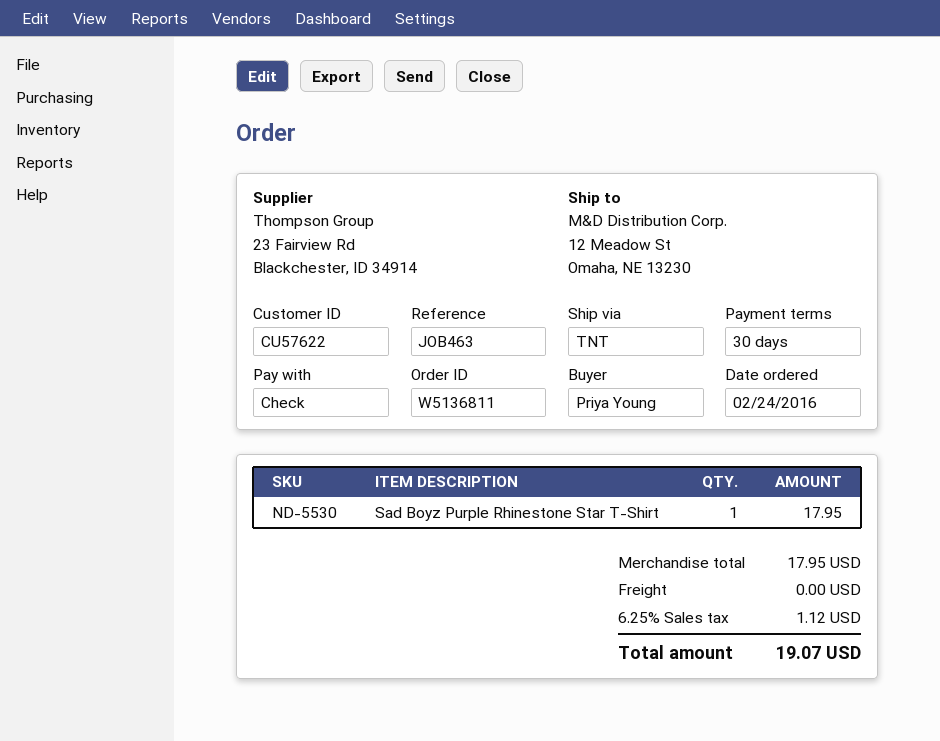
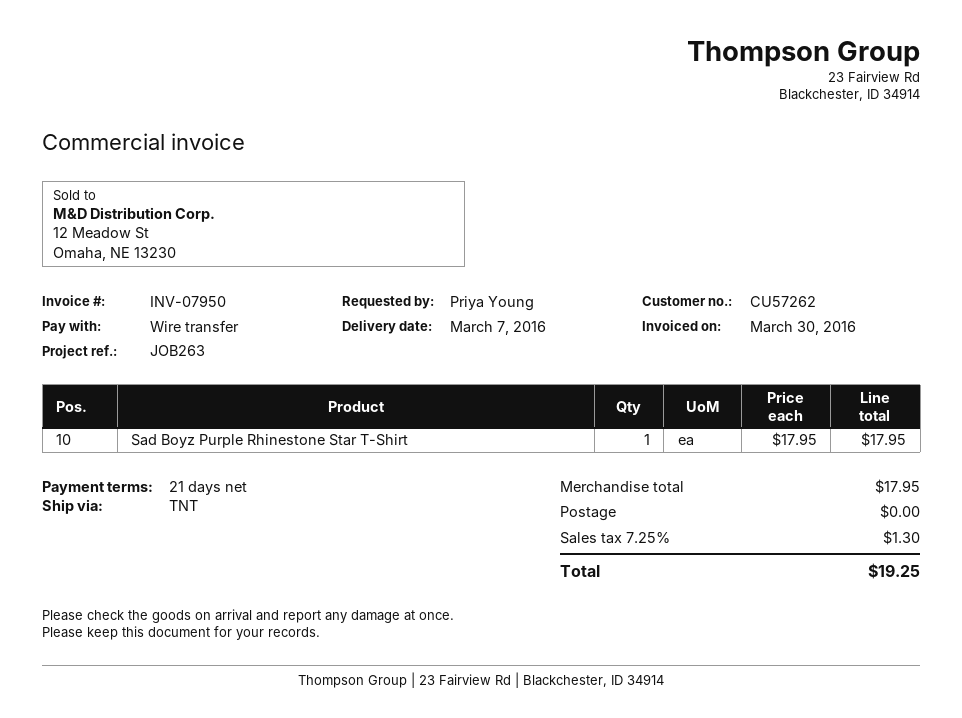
payment terms: 30 days -> 21 days
customer number: CU57622 -> CU57262
reference: JOB463 -> JOB263
payment method: cheque -> bank transfer
tax: 6.25% = 1.12 -> 7.25% = 1.30
total: 19.07 -> 19.25

